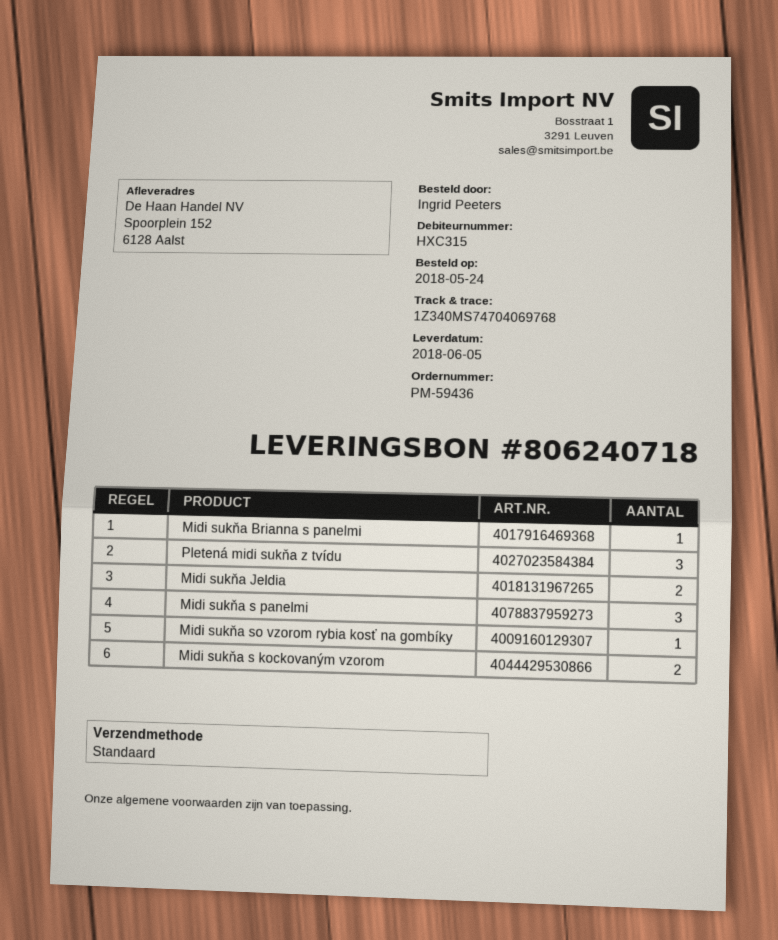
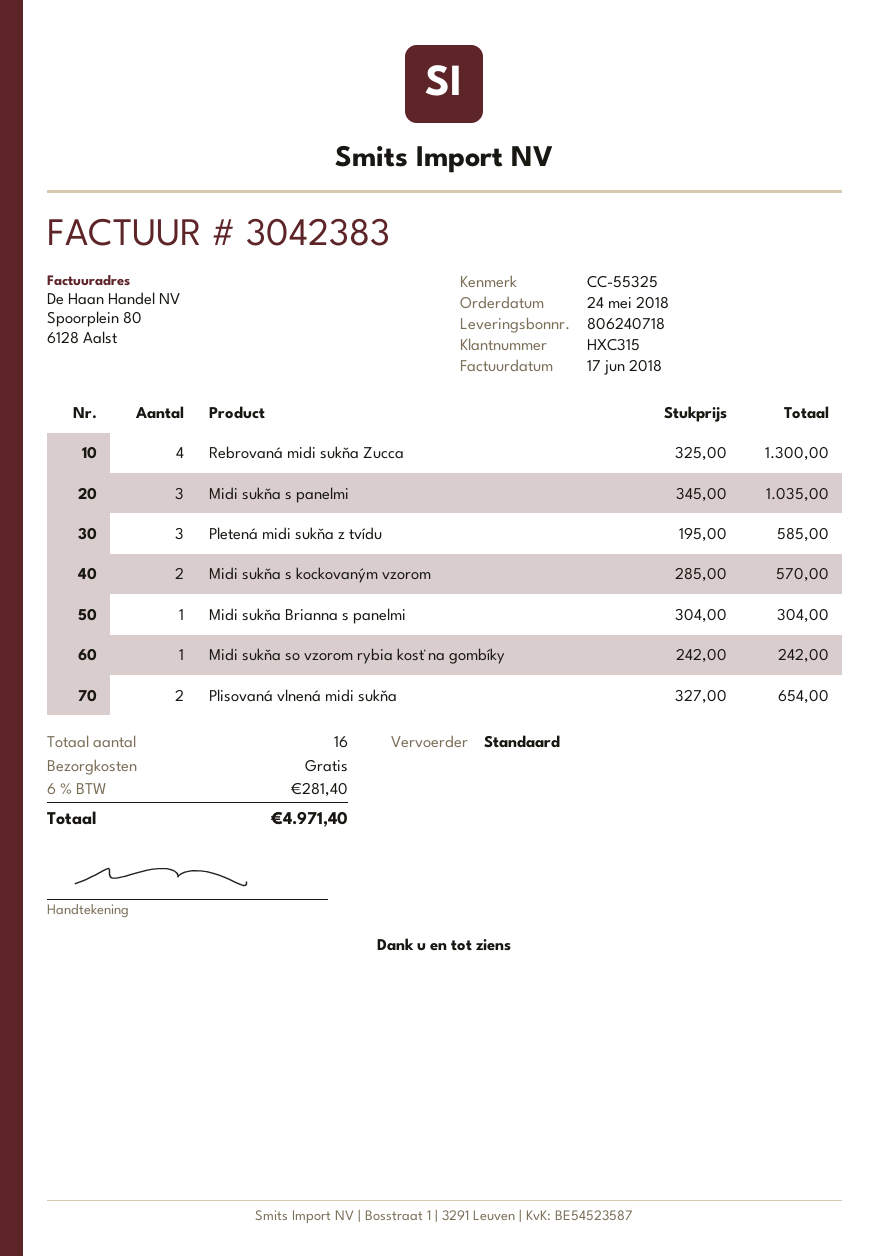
Midi sukňa Jeldia: 2 -> none
Rebrovaná midi sukňa Zucca: none -> 4
Plisovaná vlnená midi sukňa: none -> 2

